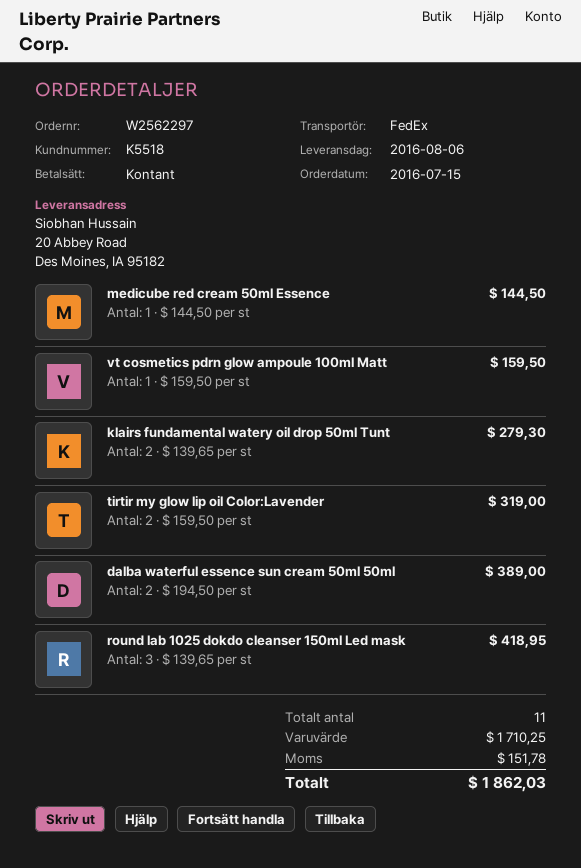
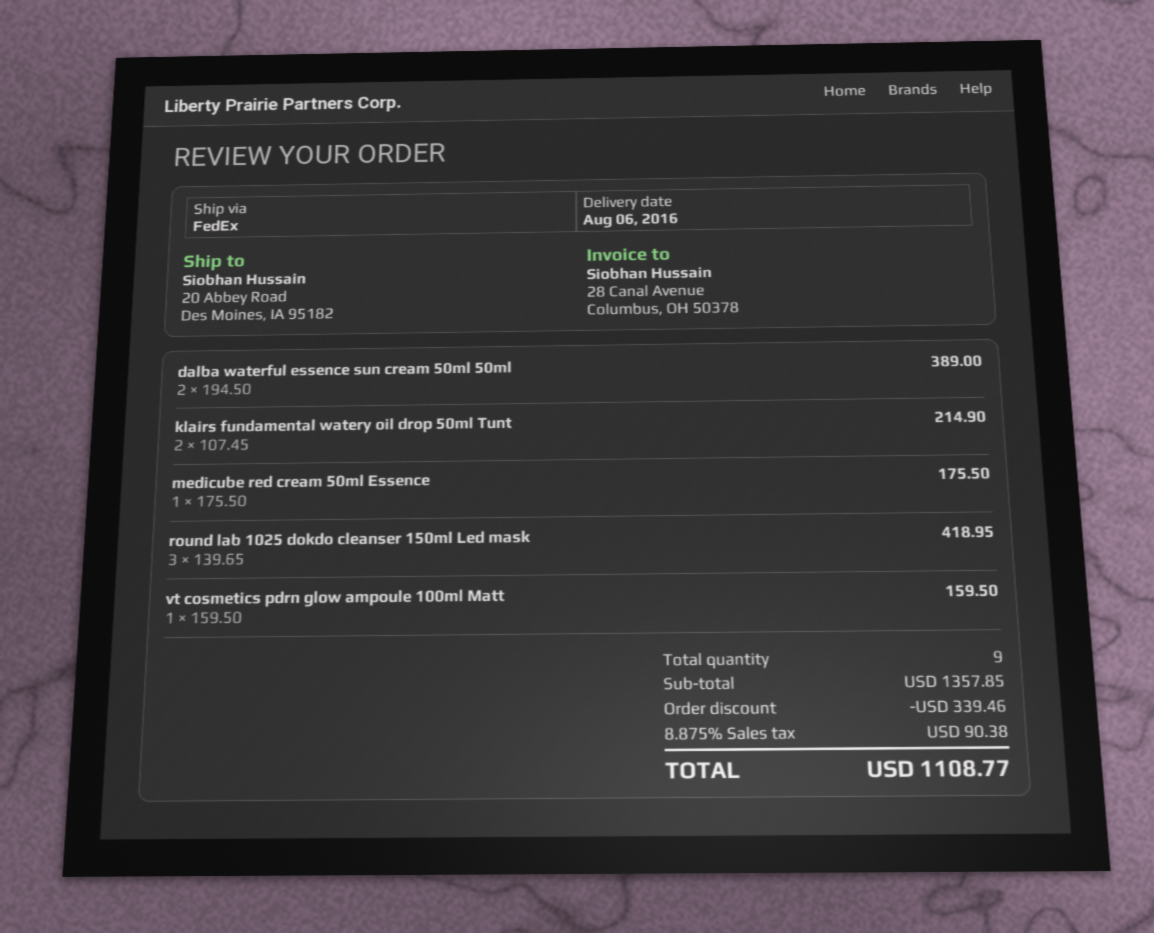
medicube red cream 50ml Essence: 1 x 144.50 = 144.50 -> 1 x 175.50 = 175.50
klairs fundamental watery oil drop 50ml Tunt: 2 x 139.65 = 279.30 -> 2 x 107.45 = 214.90
tirtir my glow lip oil Color:Lavender: 2 x 159.50 = 319.00 -> none
total quantity: 11 -> 9
subtotal: 1710.25 -> 1357.85
discount: none -> 339.46
tax: 151.78 -> 90.38
total: 1862.03 -> 1108.77

